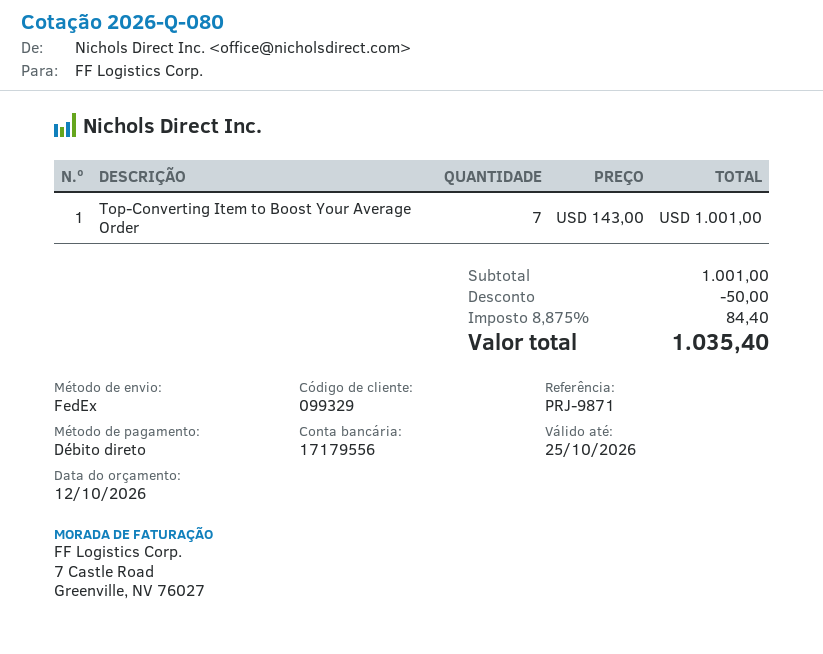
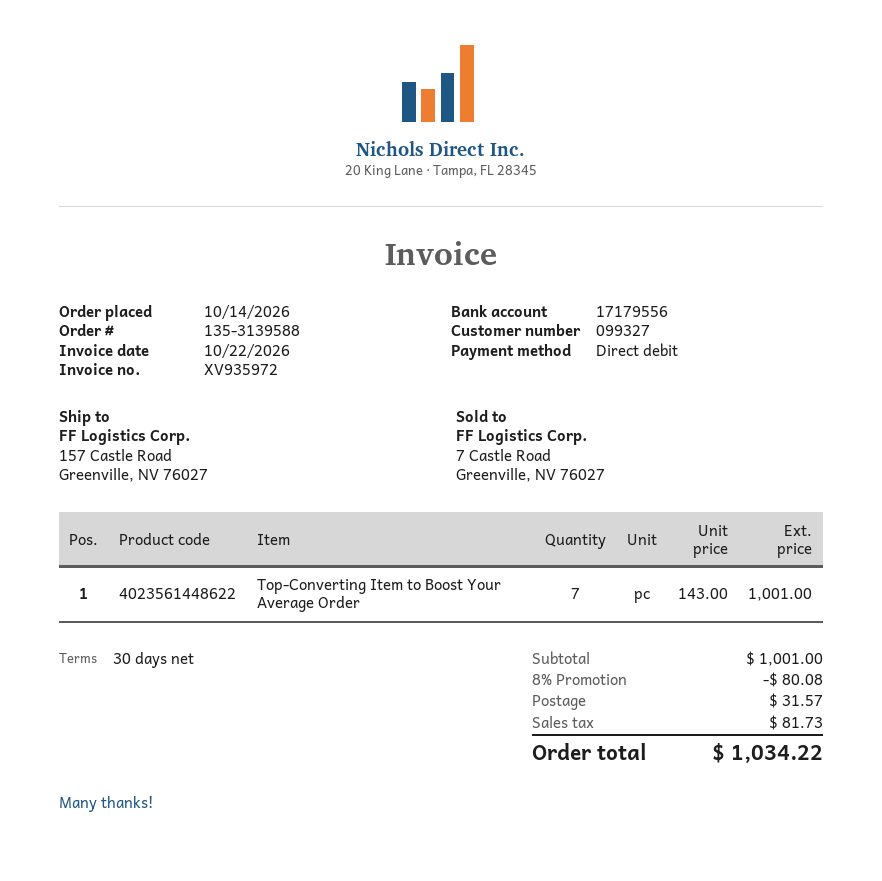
customer number: 099329 -> 099327
discount: 50.00 -> 80.08
shipping: none -> 31.57
tax: 84.40 -> 81.73
total: 1035.40 -> 1034.22

